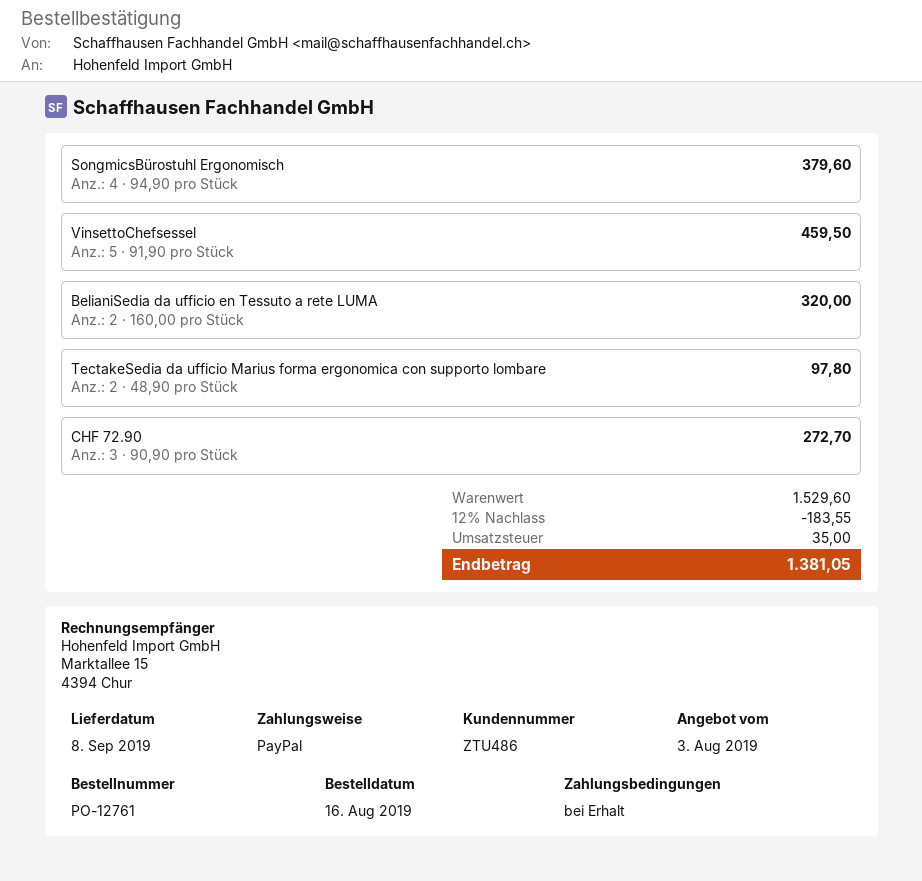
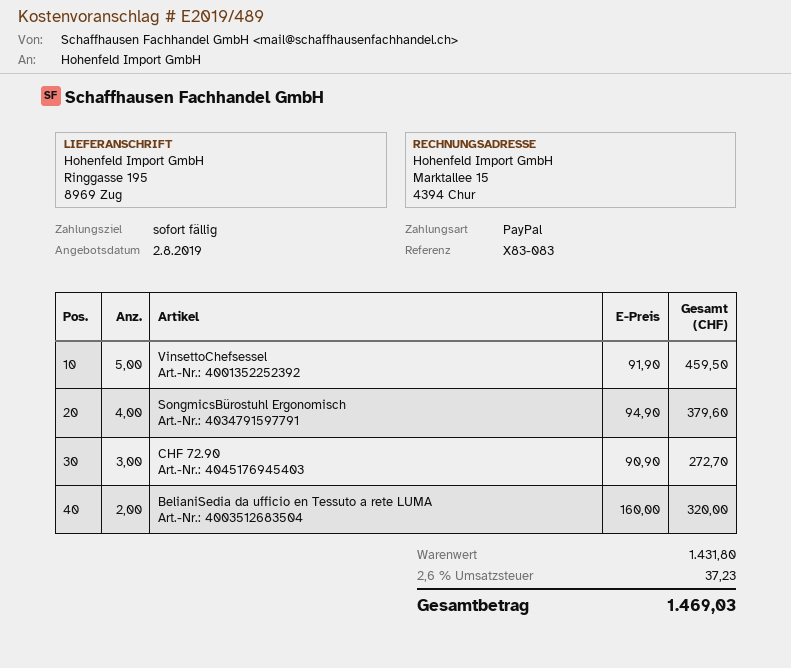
quote date: 2019-08-03 -> 2019-08-02
TectakeSedia da ufficio Marius forma ergonomica con supporto lombare: 2 x 48.90 = 97.80 -> none
subtotal: 1529.60 -> 1431.80
discount: 12% = 183.55 -> none
tax: 35.00 -> 37.23
total: 1381.05 -> 1469.03

